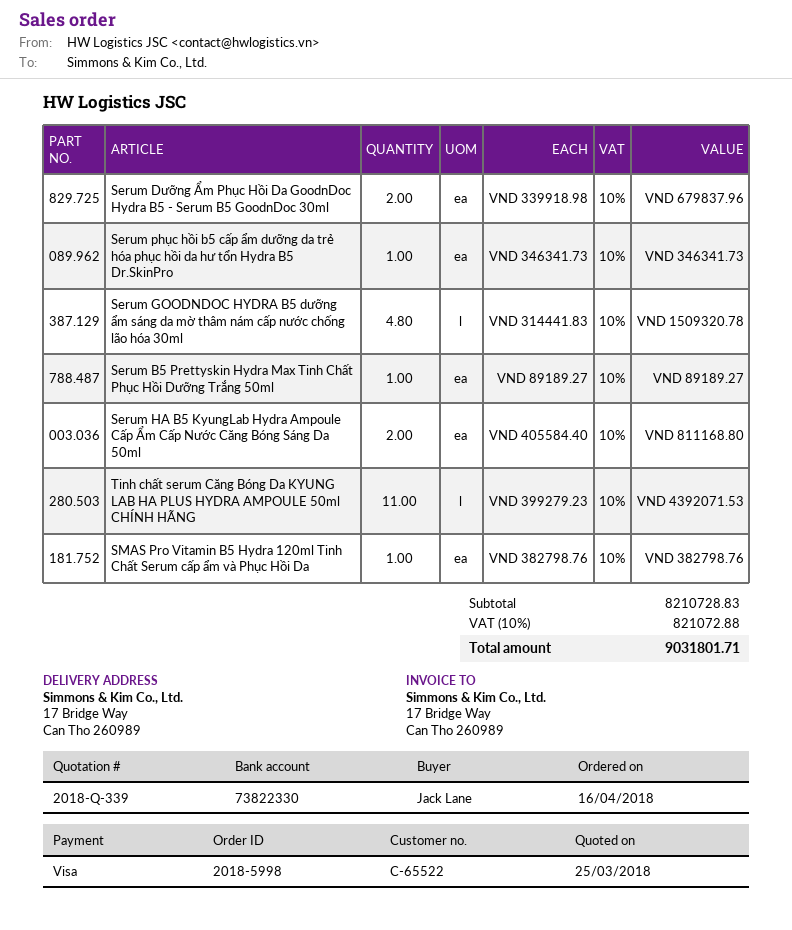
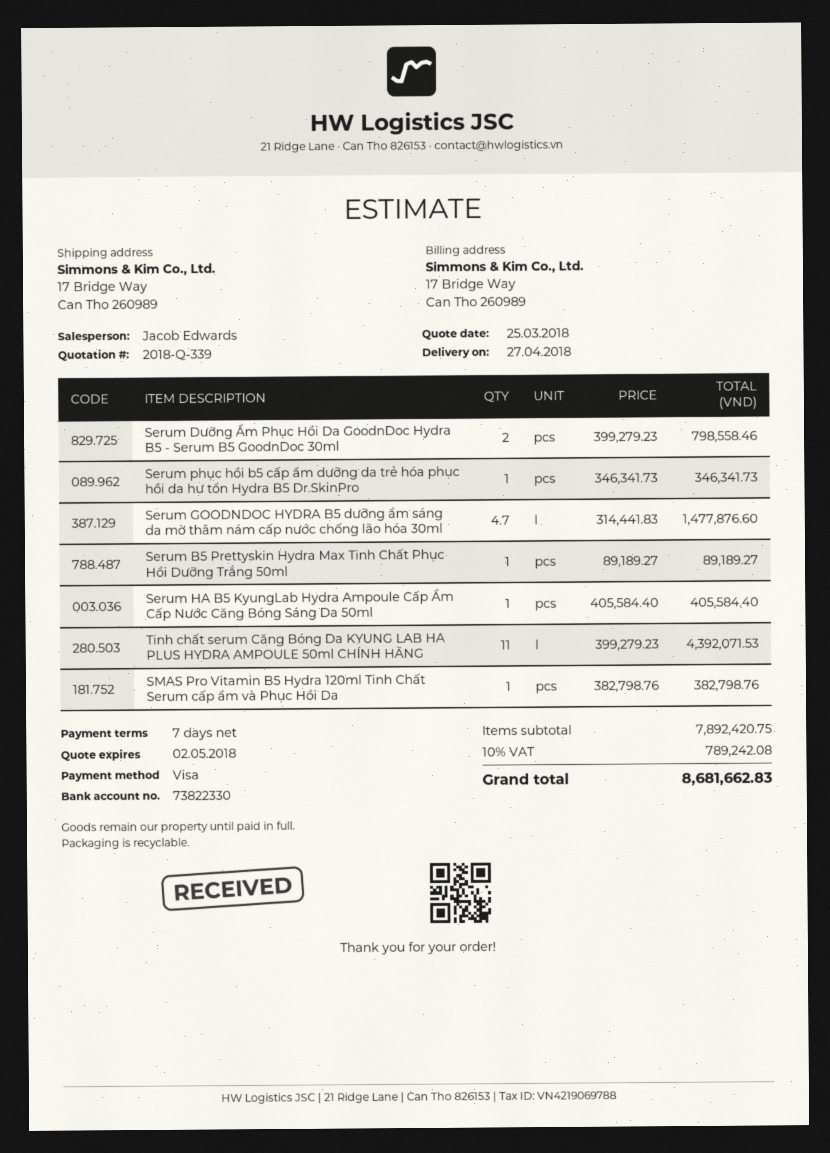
Serum Dưỡng Ẩm Phục Hồi Da GoodnDoc Hydra B5 - Serum B5 GoodnDoc 30ml: 2 x 339918.98 = 679837.96 -> 2 x 399279.23 = 798558.46
Serum GOODNDOC HYDRA B5 dưỡng ẩm sáng da mờ thâm nám cấp nước chống lão hóa 30ml: 4.8 x 314441.83 = 1509320.78 -> 4.7 x 314441.83 = 1477876.60
Serum HA B5 KyungLab Hydra Ampoule Cấp Ẩm Cấp Nước Căng Bóng Sáng Da 50ml: 2 x 405584.40 = 811168.80 -> 1 x 405584.40 = 405584.40
subtotal: 8210728.83 -> 7892420.75
tax: 10% = 821072.88 -> 10% = 789242.08
total: 9031801.71 -> 8681662.83

